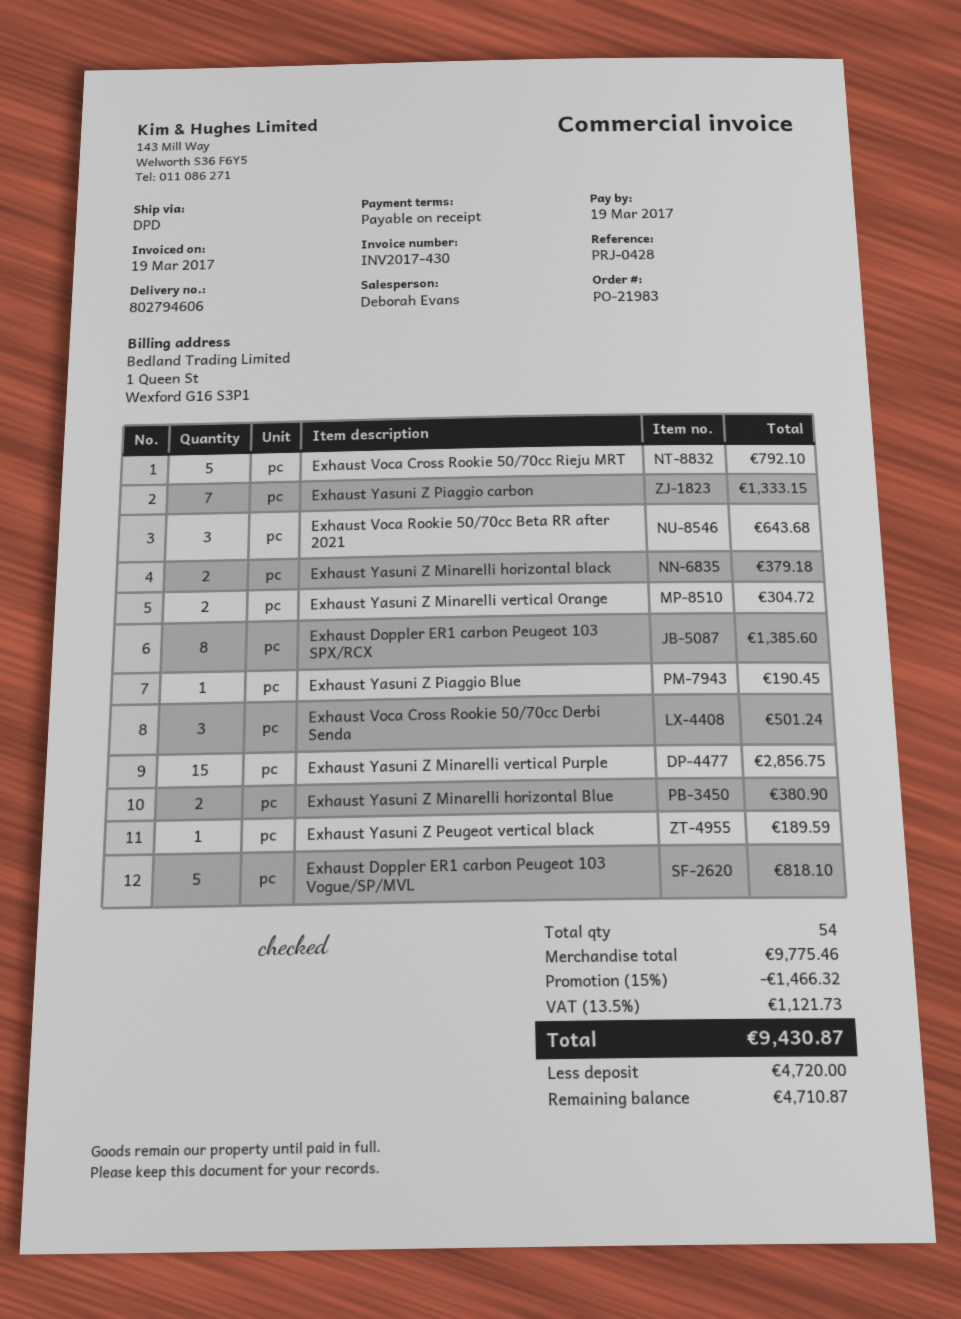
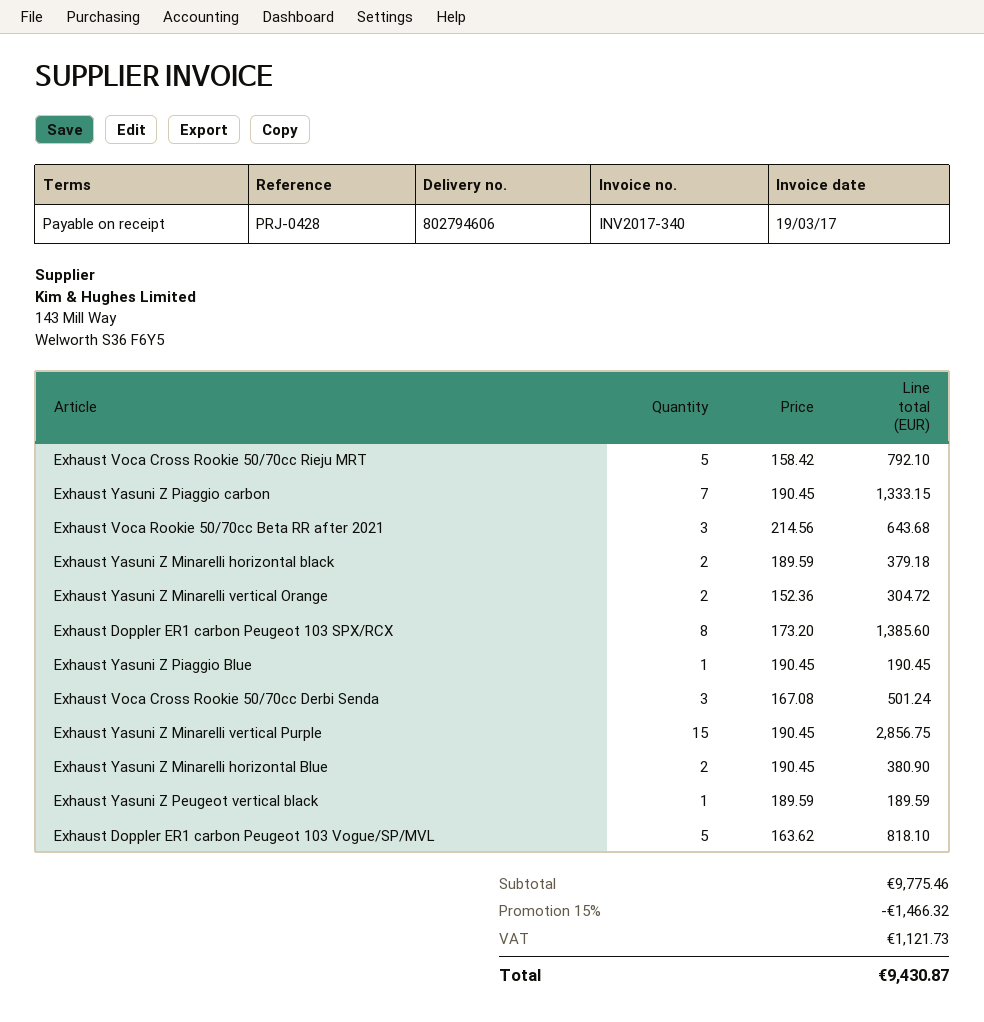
invoice number: INV2017-430 -> INV2017-340

